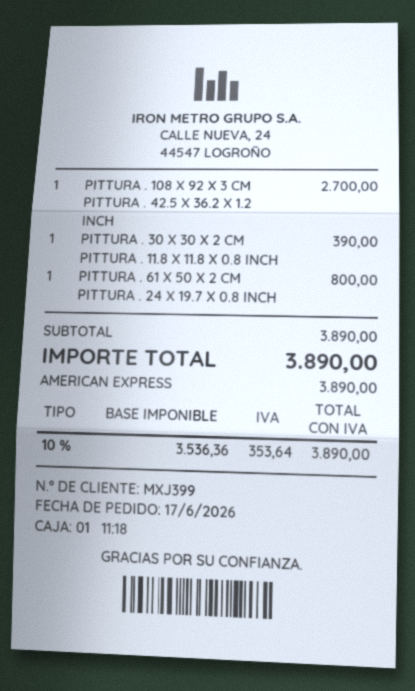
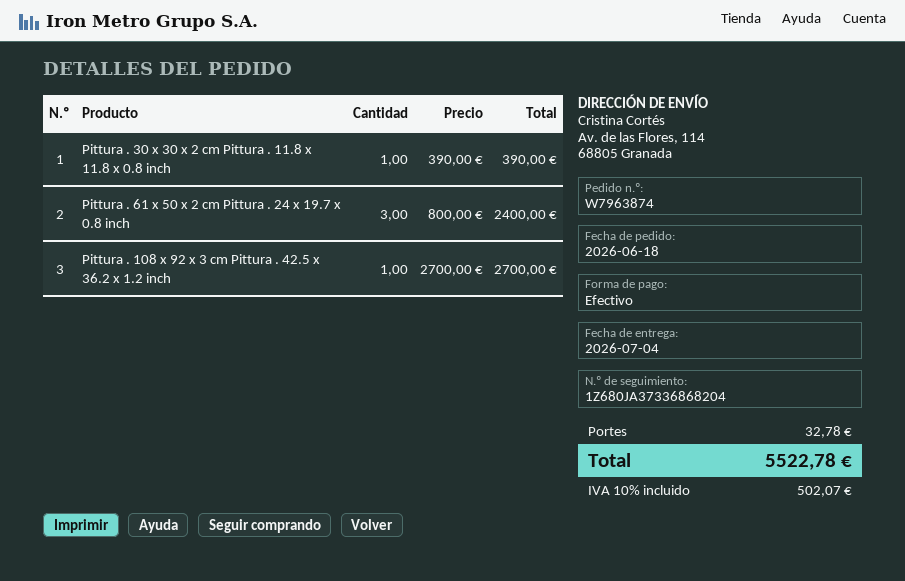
order date: 2026-06-17 -> 2026-06-18
payment method: American Express -> cash
PITTURA . 61 X 50 X 2 CM PITTURA . 24 X 19.7 X 0.8 INCH: 1 for 800.00 -> 3 for 2400.00
shipping: none -> 32.78
tax: 10% = 353.64 -> 10% = 502.07
total: 3890.00 -> 5522.78

